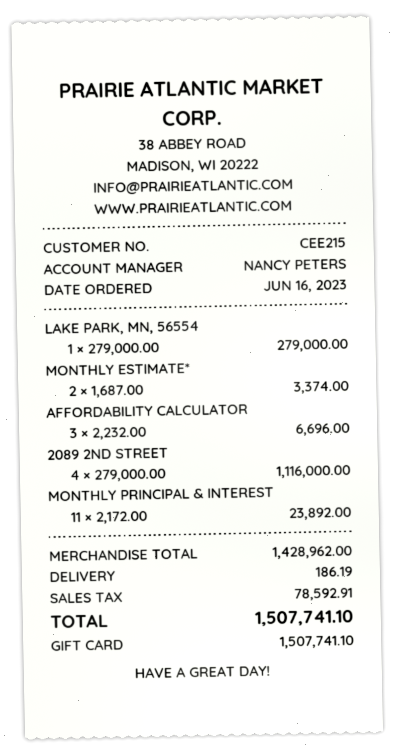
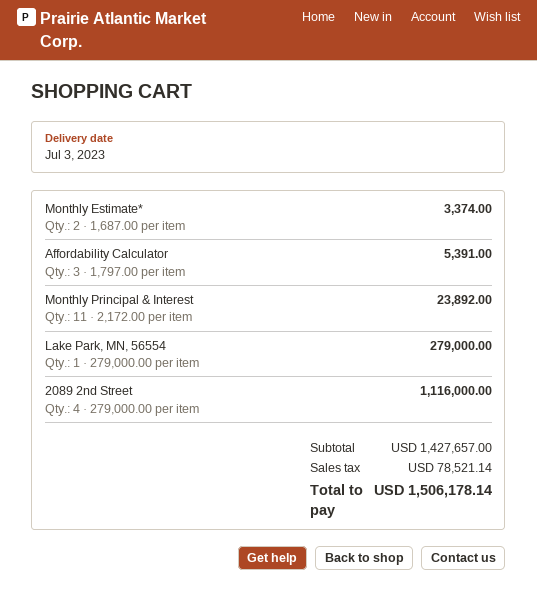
AFFORDABILITY CALCULATOR: 3 x 2232.00 = 6696.00 -> 3 x 1797.00 = 5391.00
subtotal: 1428962.00 -> 1427657.00
shipping: 186.19 -> none
tax: 78592.91 -> 78521.14
total: 1507741.10 -> 1506178.14

